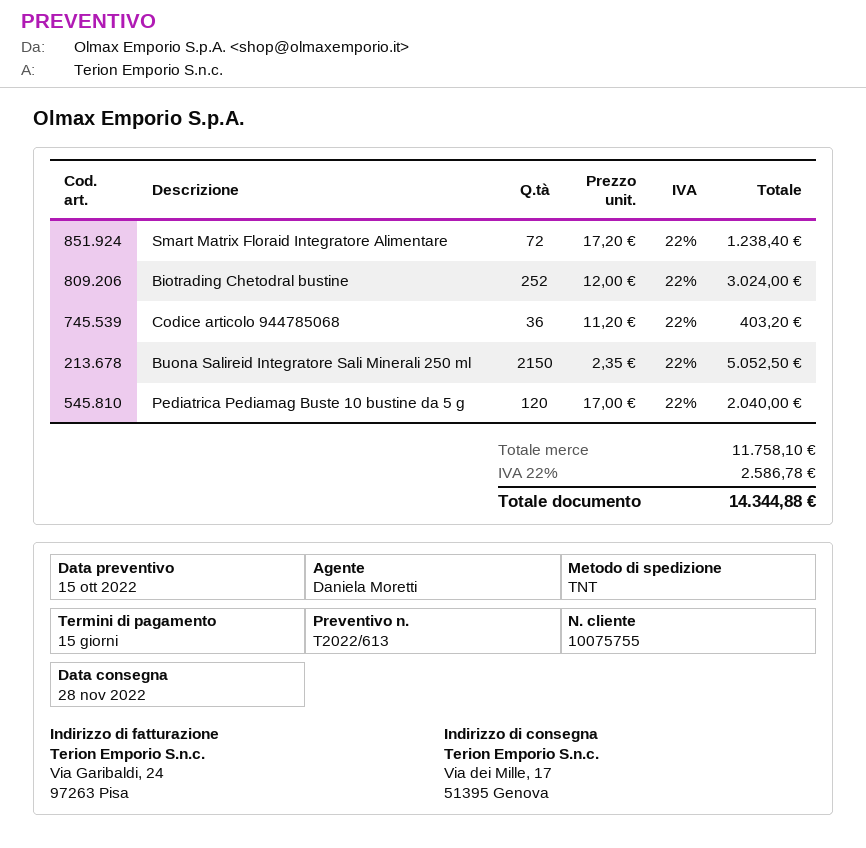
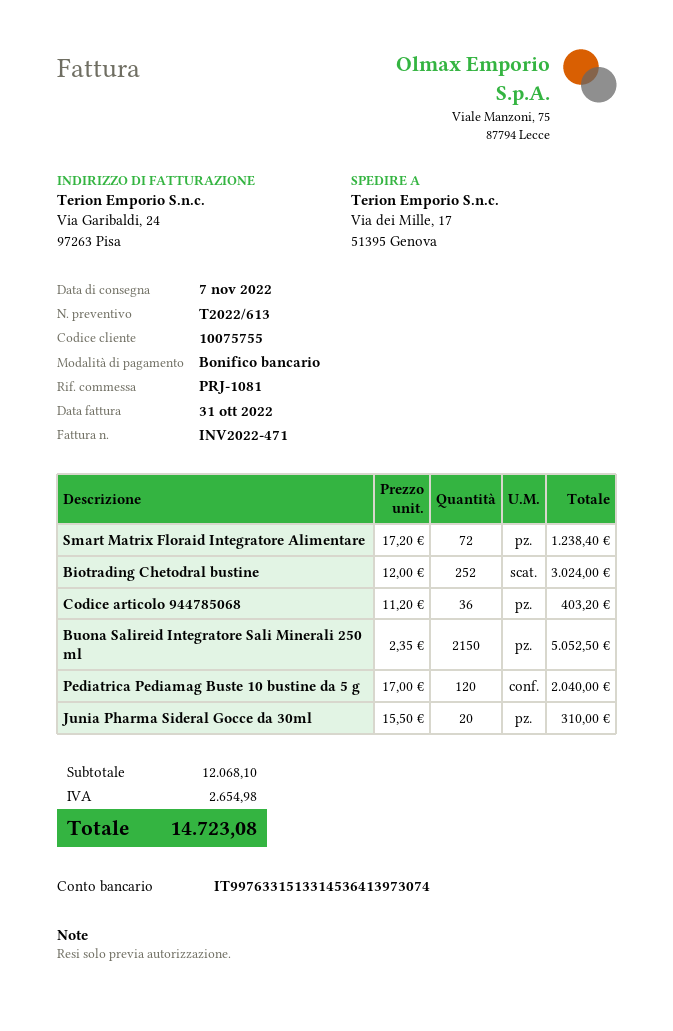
delivery date: 2022-11-28 -> 2022-11-07
Junia Pharma Sideral Gocce da 30ml: none -> 20 x 15.50 = 310.00
subtotal: 11758.10 -> 12068.10
tax: 2586.78 -> 2654.98
total: 14344.88 -> 14723.08

